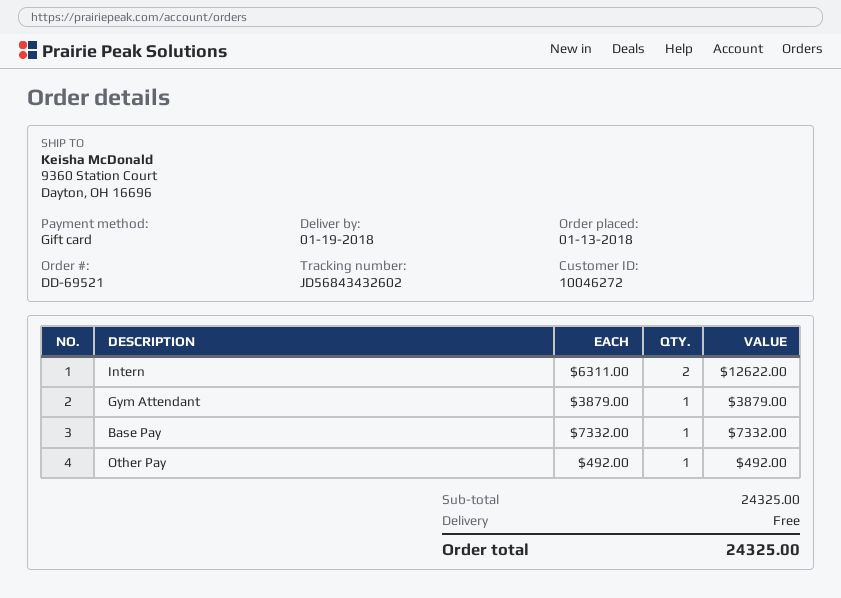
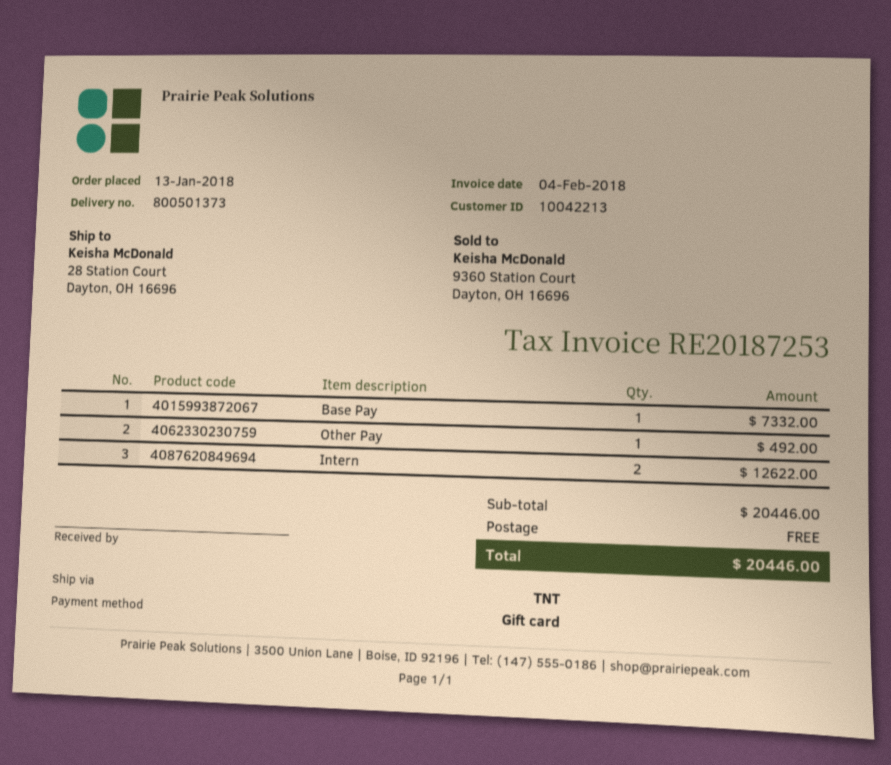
customer number: 10046272 -> 10042213
ship to: 9360 Station Court, Dayton, OH 16696 -> 28 Station Court, Dayton, OH 16696
Gym Attendant: 1 for 3879.00 -> none
subtotal: 24325.00 -> 20446.00
total: 24325.00 -> 20446.00

